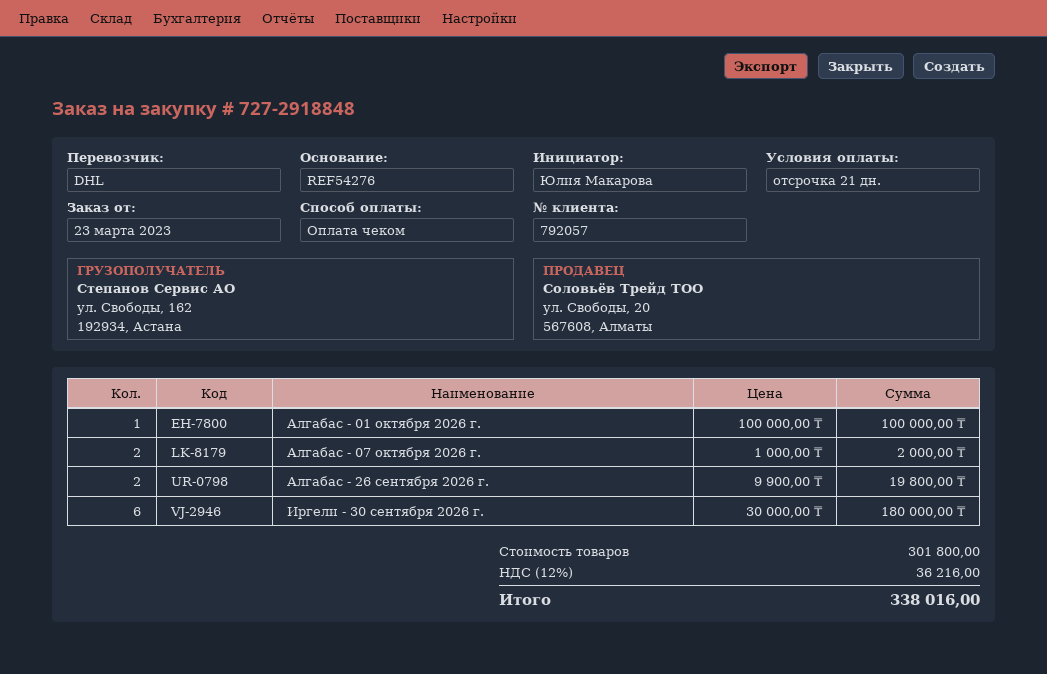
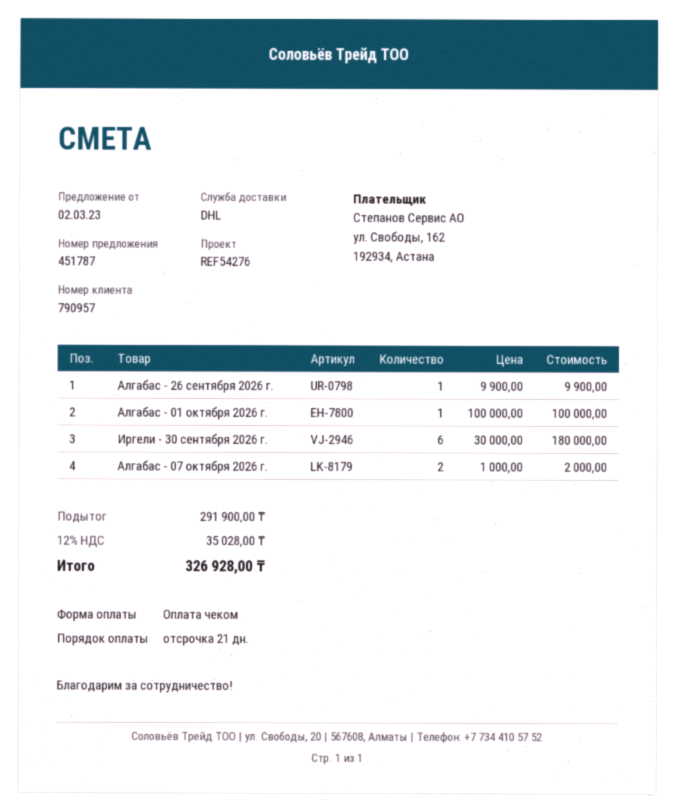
customer number: 792057 -> 790957
Алгабас - 26 сентября 2026 г.: 2 x 9900.00 = 19800.00 -> 1 x 9900.00 = 9900.00
subtotal: 301800.00 -> 291900.00
tax: 12% = 36216.00 -> 12% = 35028.00
total: 338016.00 -> 326928.00

